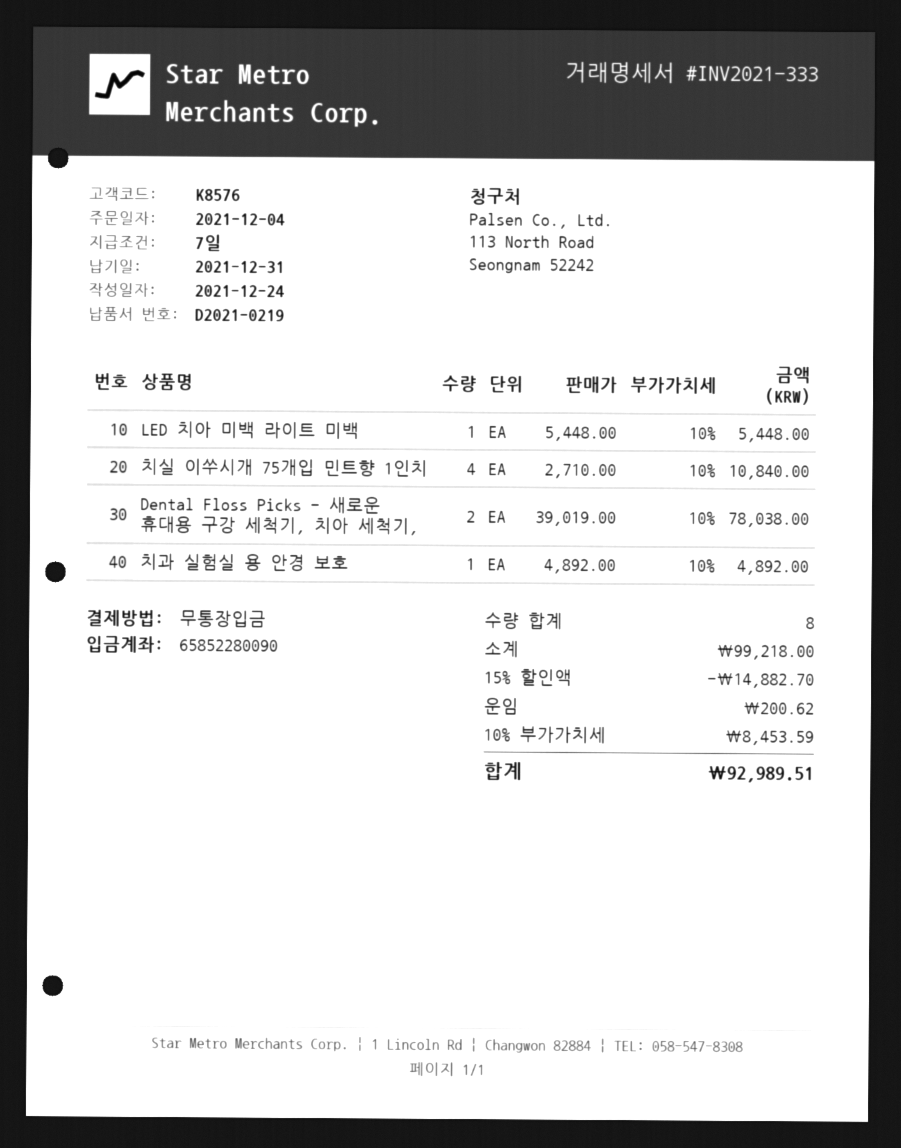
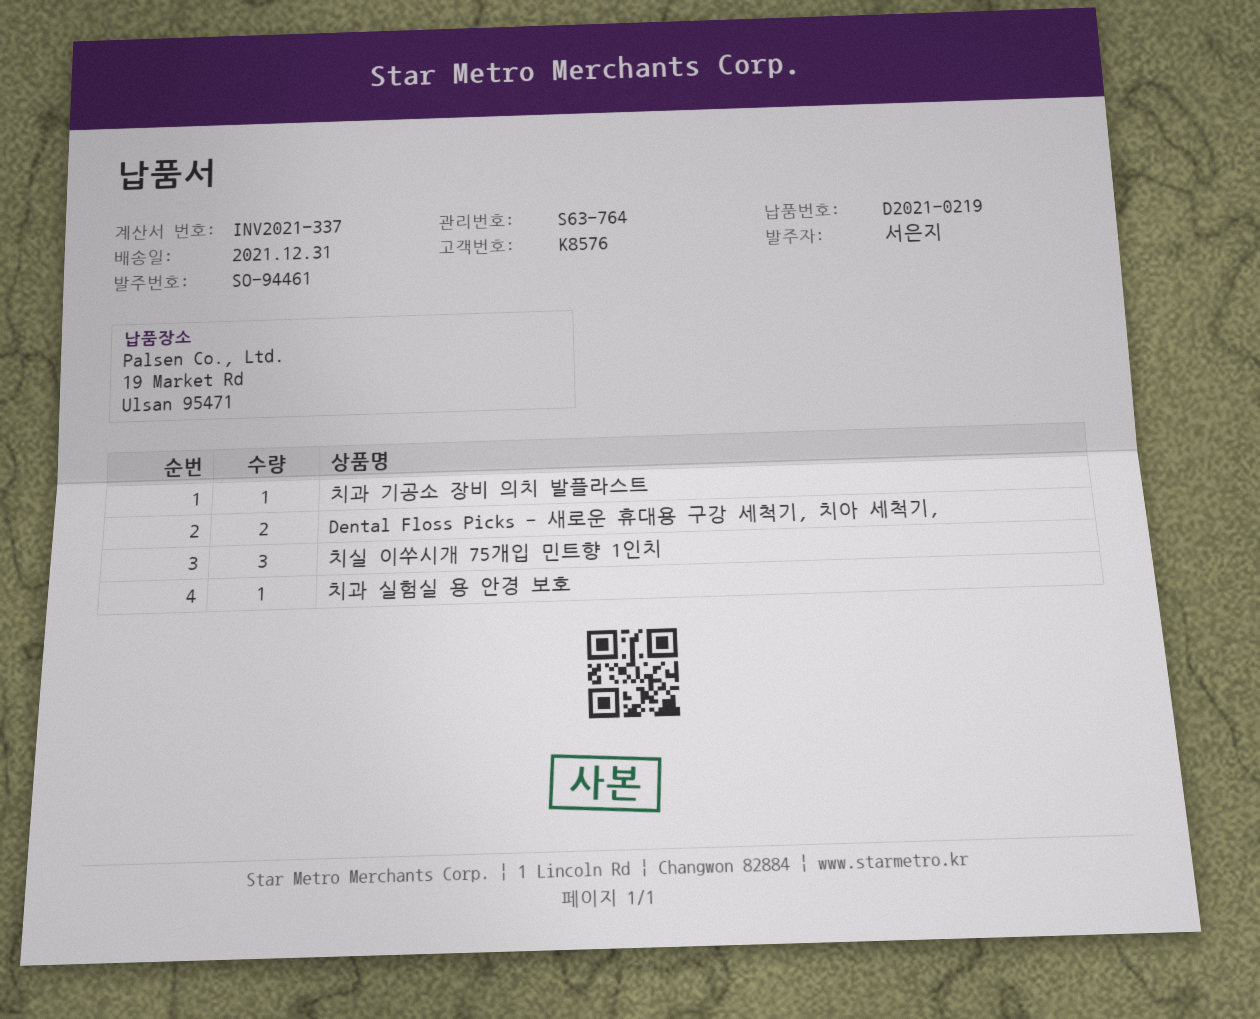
invoice number: INV2021-333 -> INV2021-337
LED 치아 미백 라이트 미백: 1 -> none
치실 이쑤시개 75개입 민트향 1인치: 4 -> 3
치과 기공소 장비 의치 발플라스트: none -> 1

